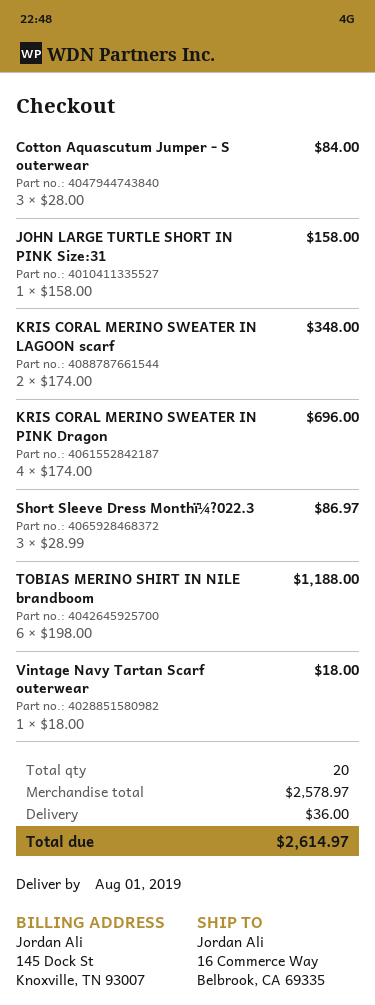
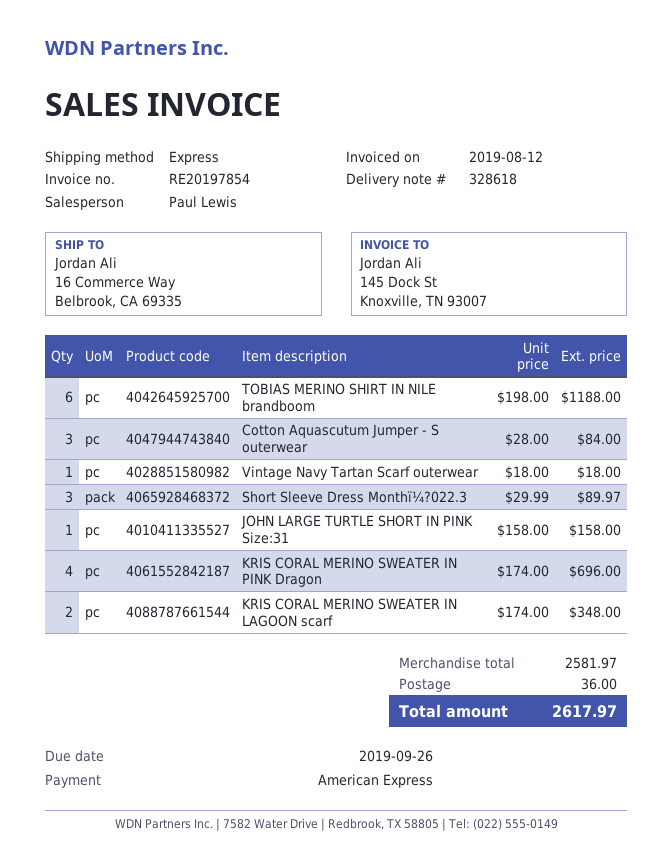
Short Sleeve Dress Monthï¼?022.3: 3 x 28.99 = 86.97 -> 3 x 29.99 = 89.97
subtotal: 2578.97 -> 2581.97
total: 2614.97 -> 2617.97

